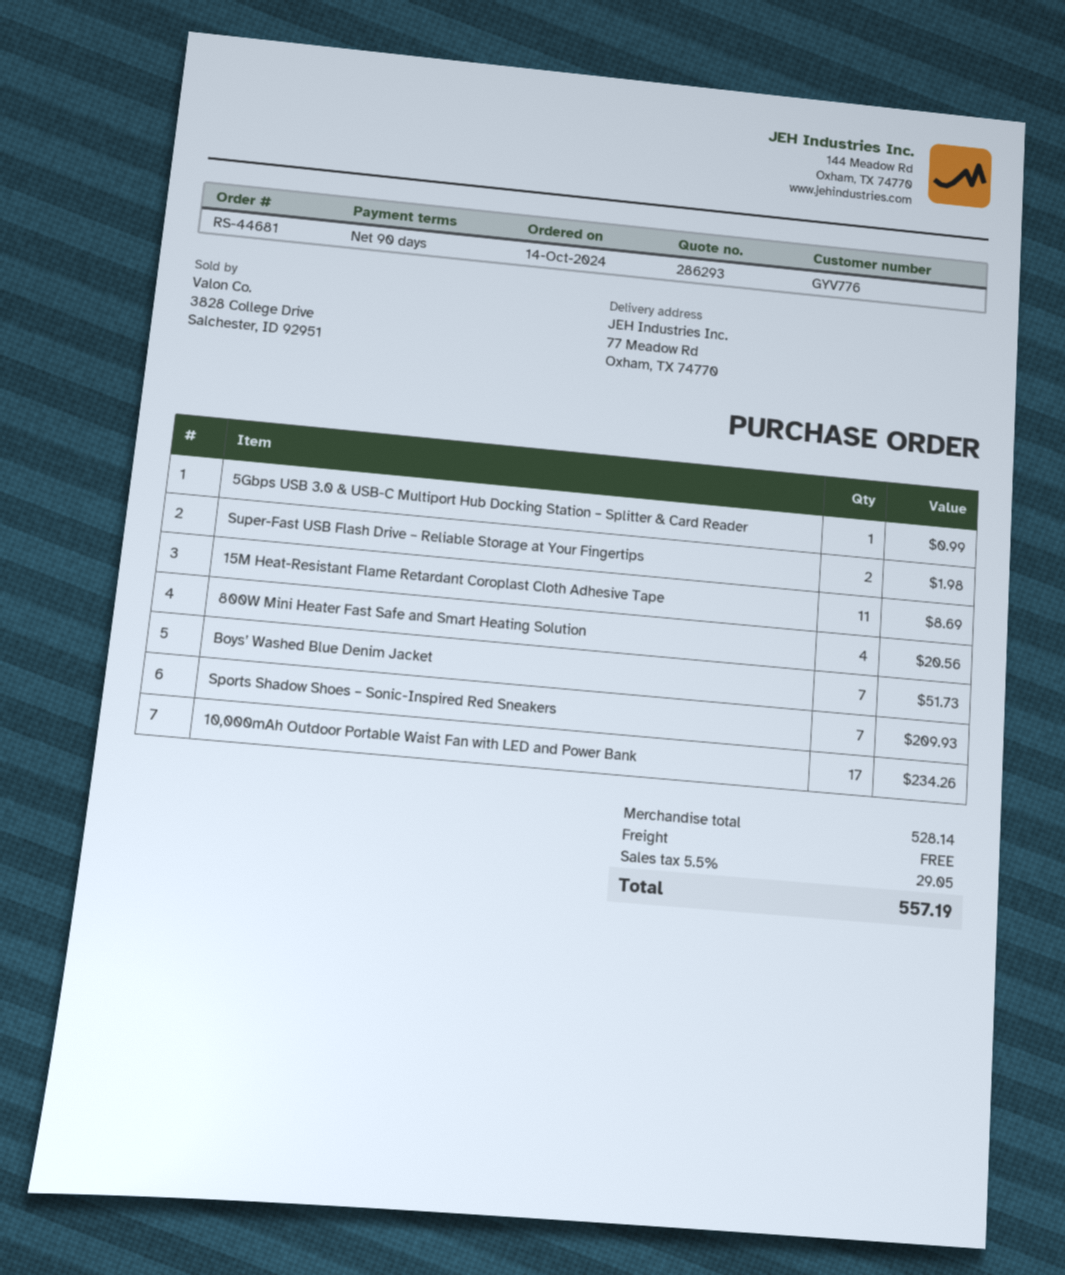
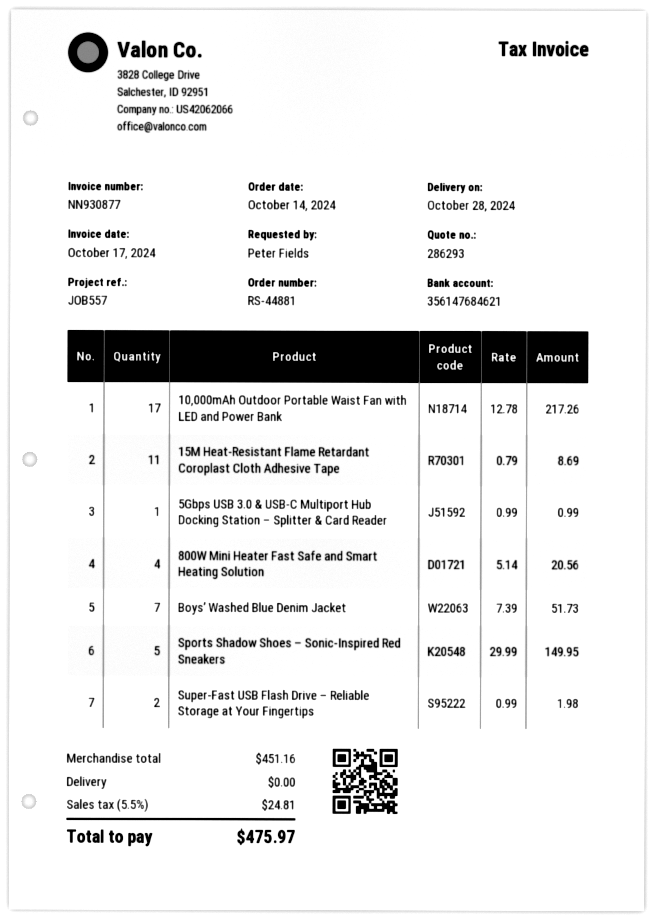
order number: RS-44681 -> RS-44881
Sports Shadow Shoes – Sonic-Inspired Red Sneakers: 7 for 209.93 -> 5 for 149.95
10,000mAh Outdoor Portable Waist Fan with LED and Power Bank: 17 for 234.26 -> 17 for 217.26
subtotal: 528.14 -> 451.16
tax: 5.5% = 29.05 -> 5.5% = 24.81
total: 557.19 -> 475.97

